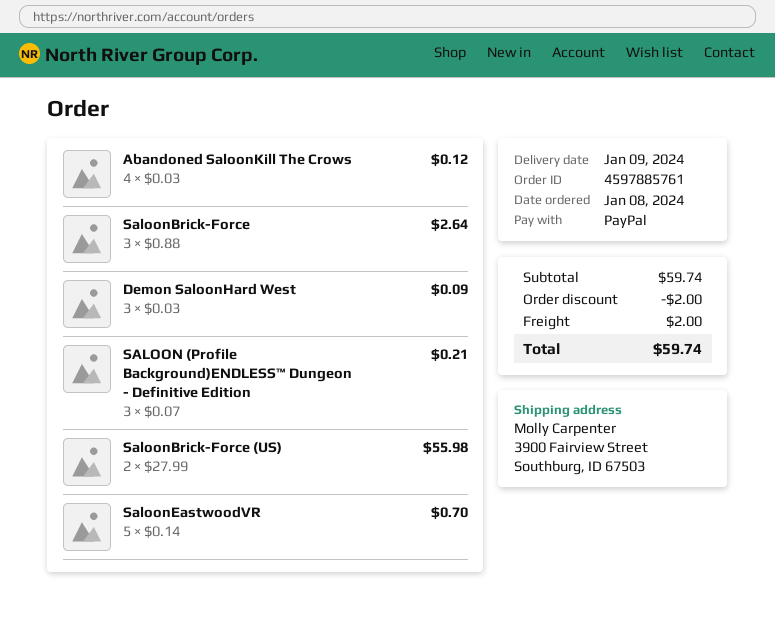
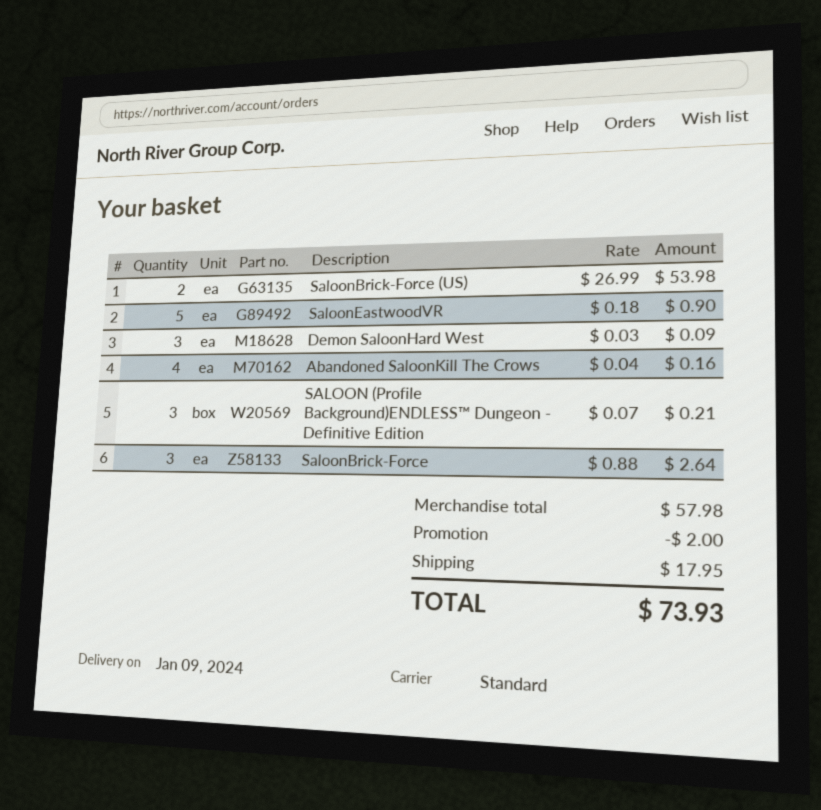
Abandoned SaloonKill The Crows: 4 x 0.03 = 0.12 -> 4 x 0.04 = 0.16
SaloonBrick-Force (US): 2 x 27.99 = 55.98 -> 2 x 26.99 = 53.98
SaloonEastwoodVR: 5 x 0.14 = 0.70 -> 5 x 0.18 = 0.90
subtotal: 59.74 -> 57.98
shipping: 2.00 -> 17.95
total: 59.74 -> 73.93

